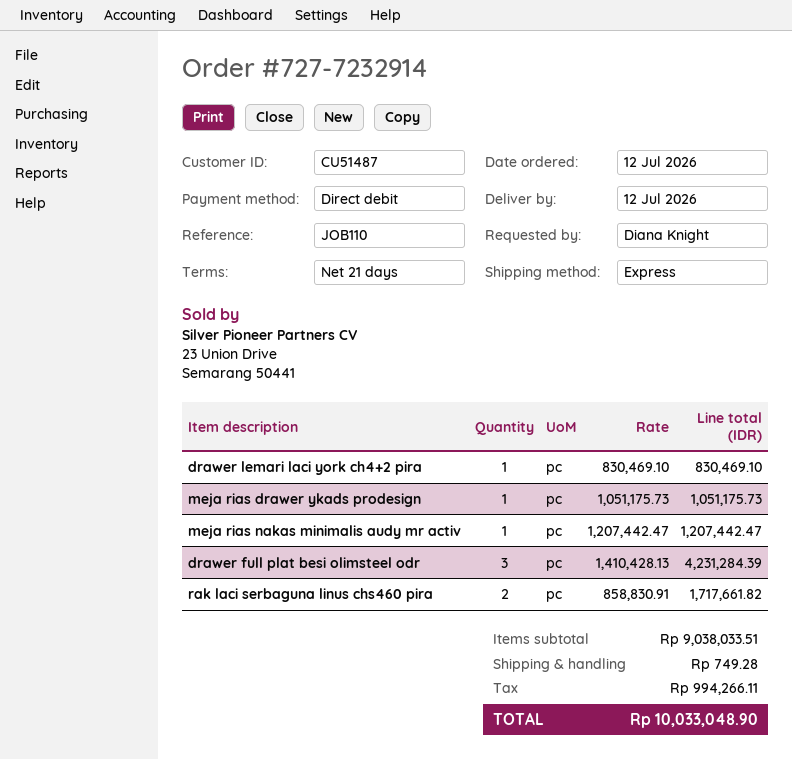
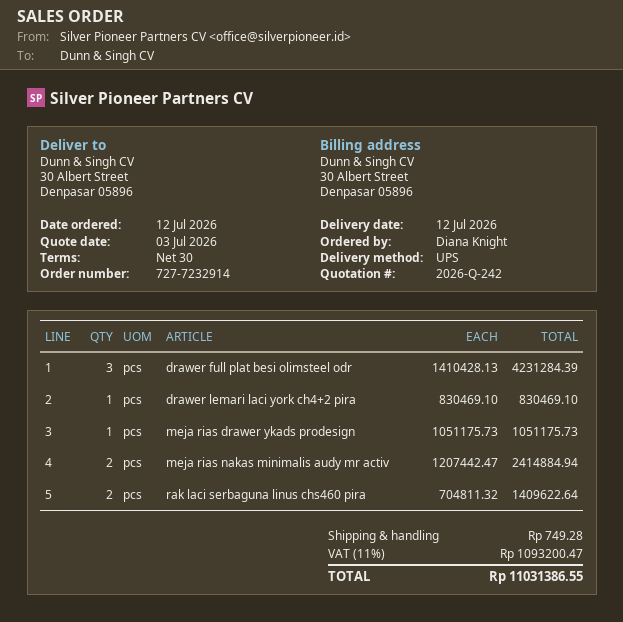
payment terms: 21 days -> 30 days
shipping method: express -> UPS
meja rias nakas minimalis audy mr activ: 1 x 1207442.47 = 1207442.47 -> 2 x 1207442.47 = 2414884.94
rak laci serbaguna linus chs460 pira: 2 x 858830.91 = 1717661.82 -> 2 x 704811.32 = 1409622.64
tax: 994266.11 -> 1093200.47
total: 10033048.90 -> 11031386.55

